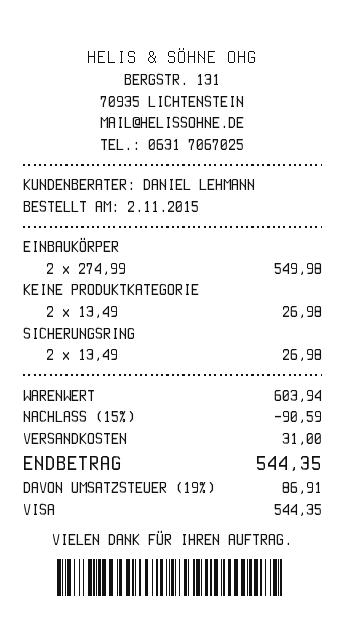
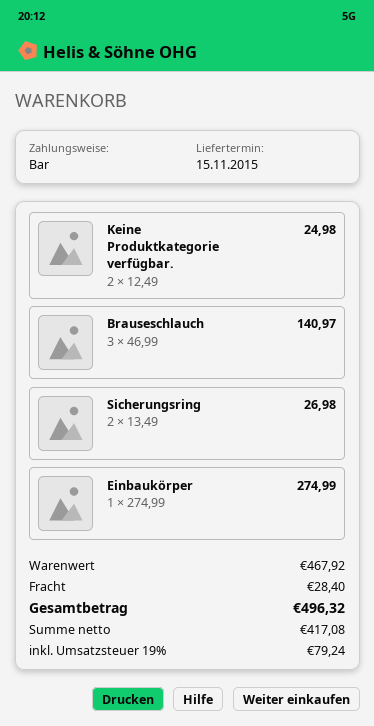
payment method: Visa -> cash
EINBAUKÖRPER: 2 x 274.99 = 549.98 -> 1 x 274.99 = 274.99
KEINE PRODUKTKATEGORIE: 2 x 13.49 = 26.98 -> 2 x 12.49 = 24.98
Brauseschlauch: none -> 3 x 46.99 = 140.97
subtotal: 603.94 -> 467.92
discount: 15% = 90.59 -> none
shipping: 31.00 -> 28.40
tax: 19% = 86.91 -> 19% = 79.24
total: 544.35 -> 496.32

